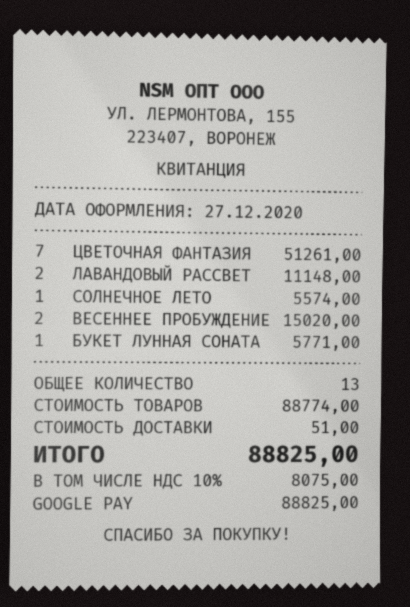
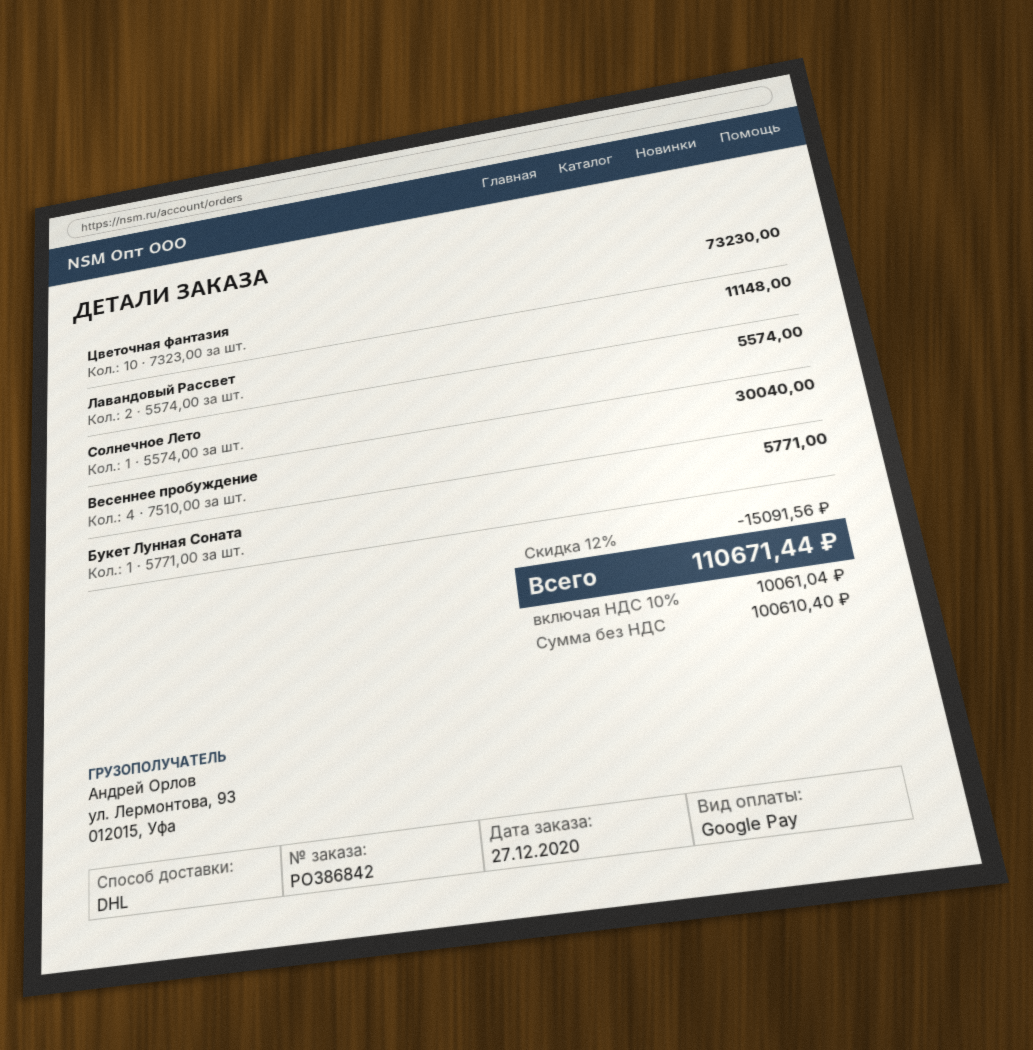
ЦВЕТОЧНАЯ ФАНТАЗИЯ: 7 for 51261.00 -> 10 for 73230.00
ВЕСЕННЕЕ ПРОБУЖДЕНИЕ: 2 for 15020.00 -> 4 for 30040.00
discount: none -> 12% = 15091.56
shipping: 51.00 -> none
tax: 10% = 8075.00 -> 10% = 10061.04
total: 88825.00 -> 110671.44

